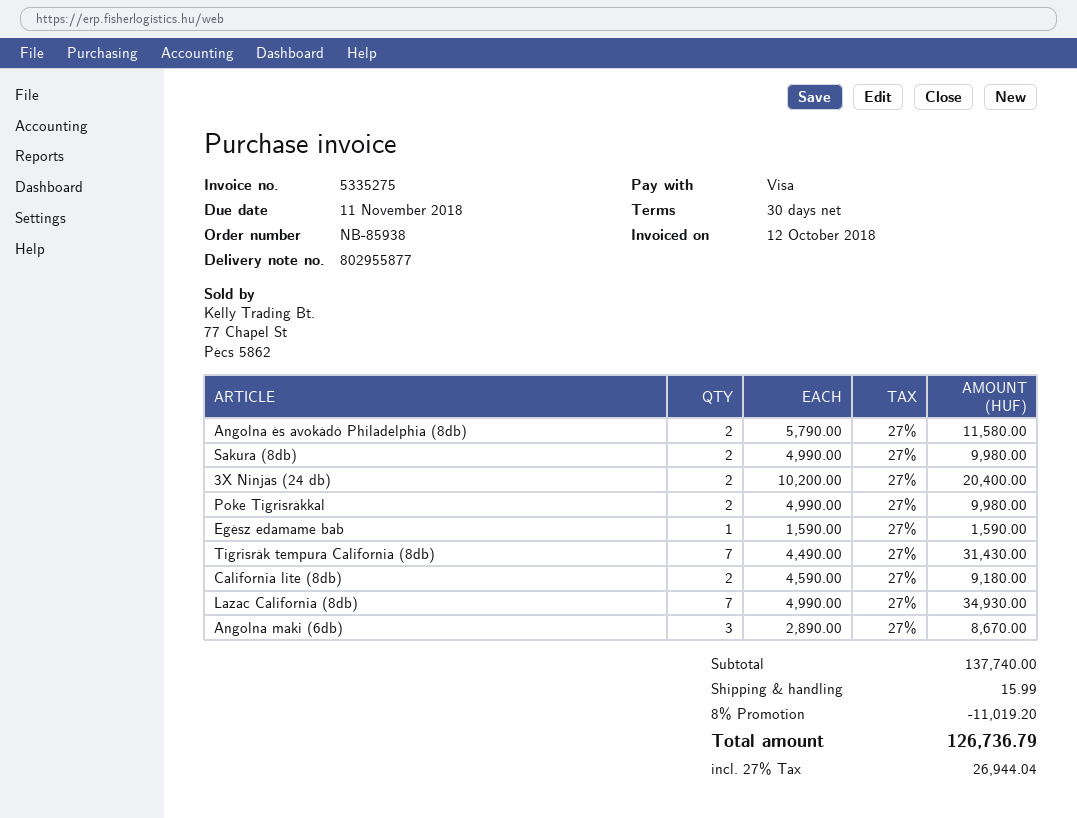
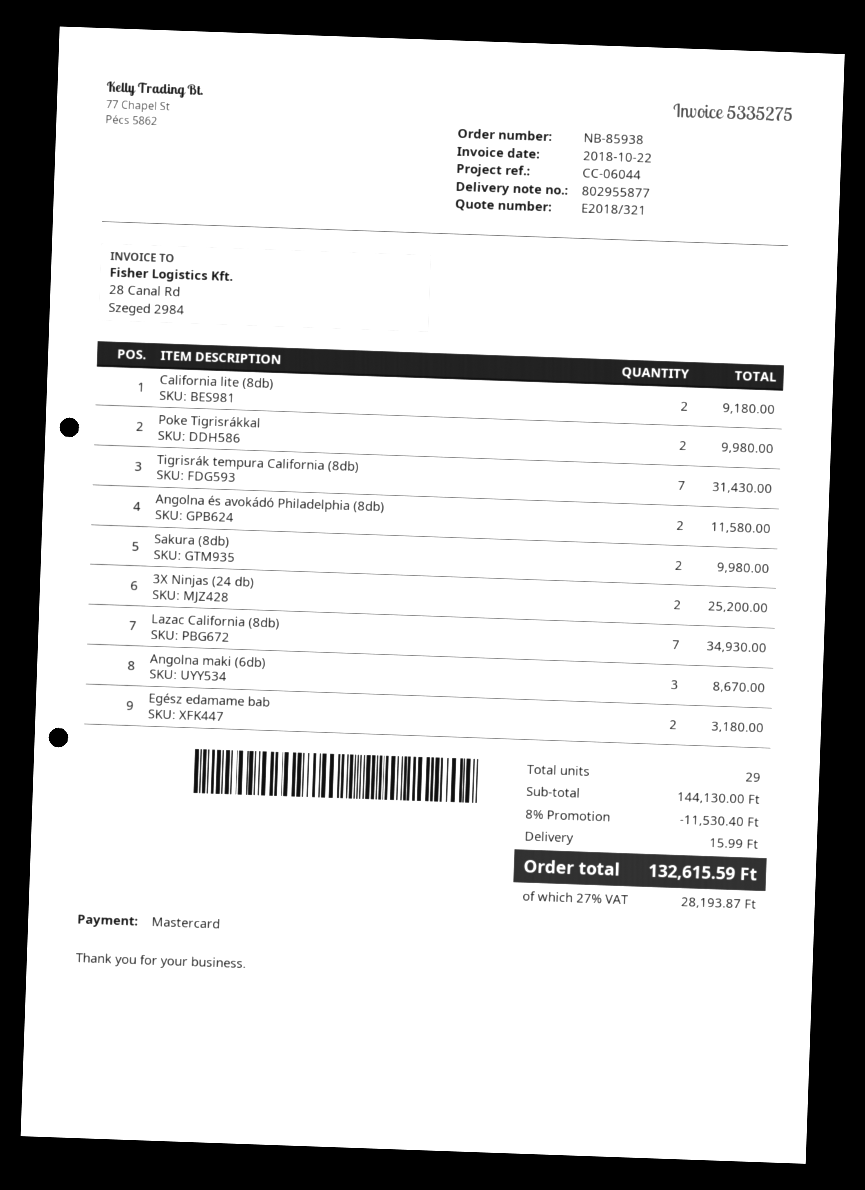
invoice date: 2018-10-12 -> 2018-10-22
payment method: Visa -> Mastercard
3X Ninjas (24 db): 2 for 20400.00 -> 2 for 25200.00
Egész edamame bab: 1 for 1590.00 -> 2 for 3180.00
subtotal: 137740.00 -> 144130.00
discount: 8% = 11019.20 -> 8% = 11530.40
tax: 27% = 26944.04 -> 27% = 28193.87
total: 126736.79 -> 132615.59

